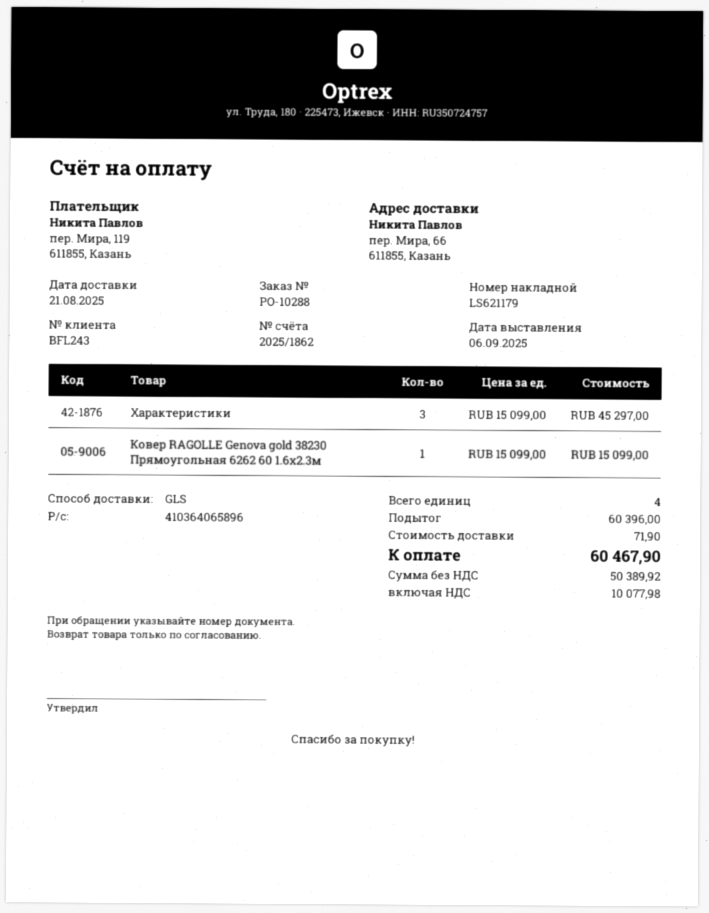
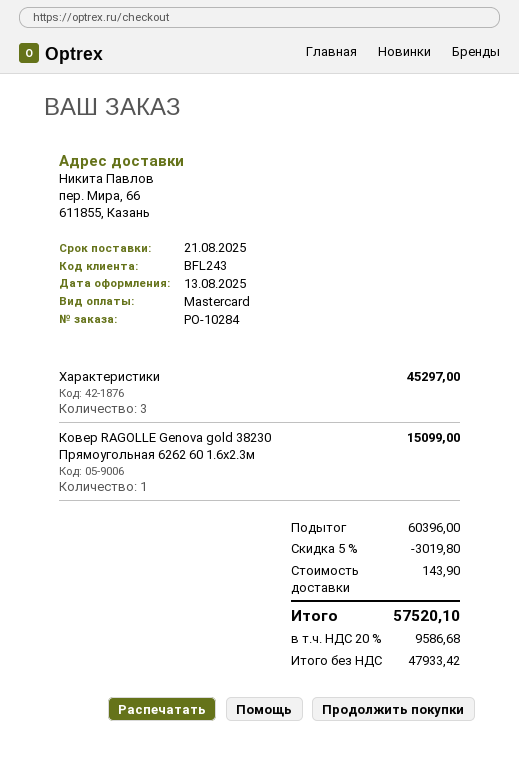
order number: PO-10288 -> PO-10284
discount: none -> 5% = 3019.80
shipping: 71.90 -> 143.90
net: 50389.92 -> 47933.42
tax: 10077.98 -> 9586.68
total: 60467.90 -> 57520.10

